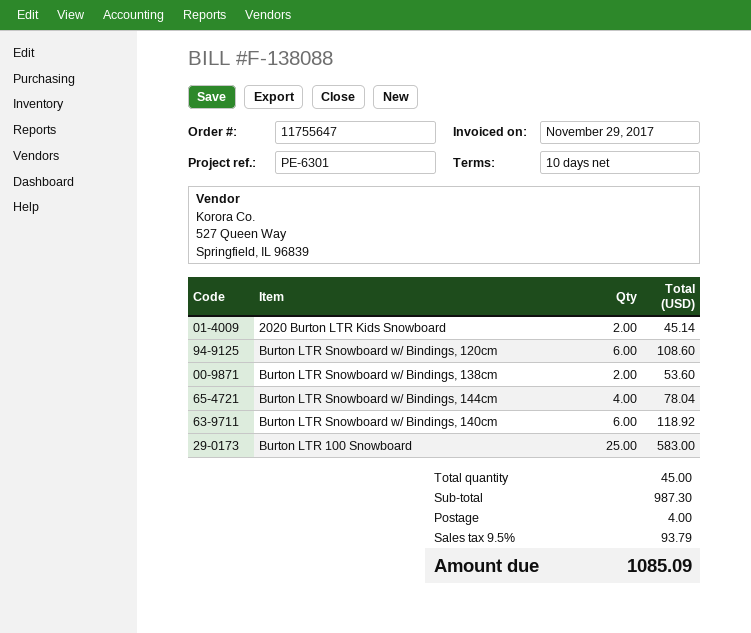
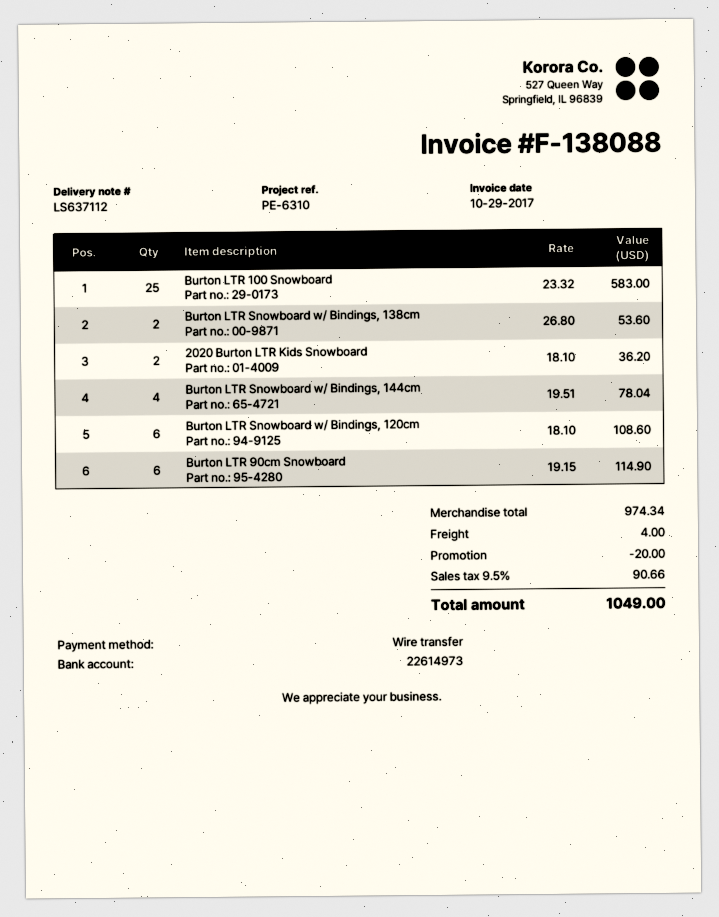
invoice date: 2017-11-29 -> 2017-10-29
reference: PE-6301 -> PE-6310
2020 Burton LTR Kids Snowboard: 2 for 45.14 -> 2 for 36.20
Burton LTR Snowboard w/ Bindings, 140cm: 6 for 118.92 -> none
Burton LTR 90cm Snowboard: none -> 6 for 114.90
subtotal: 987.30 -> 974.34
discount: none -> 20.00
tax: 9.5% = 93.79 -> 9.5% = 90.66
total: 1085.09 -> 1049.00

